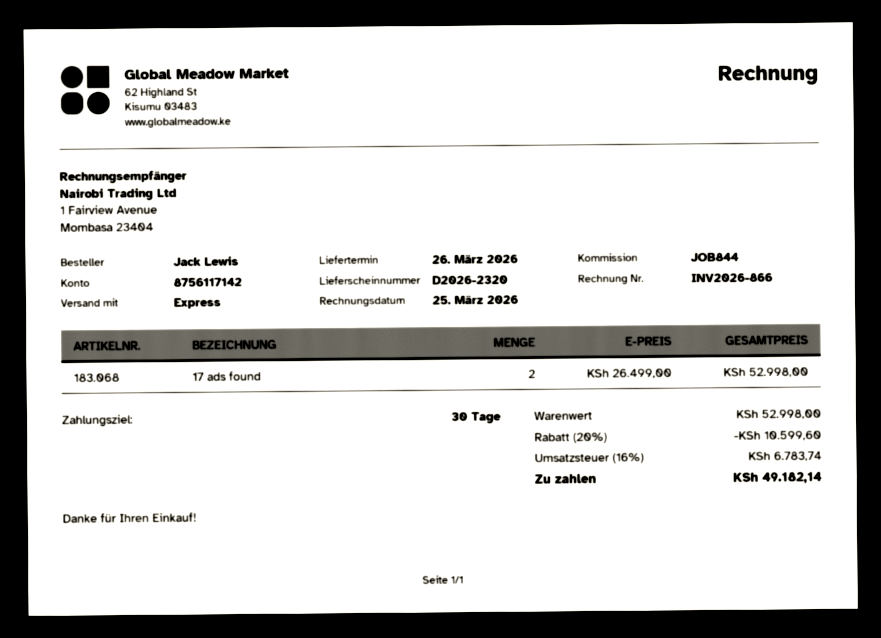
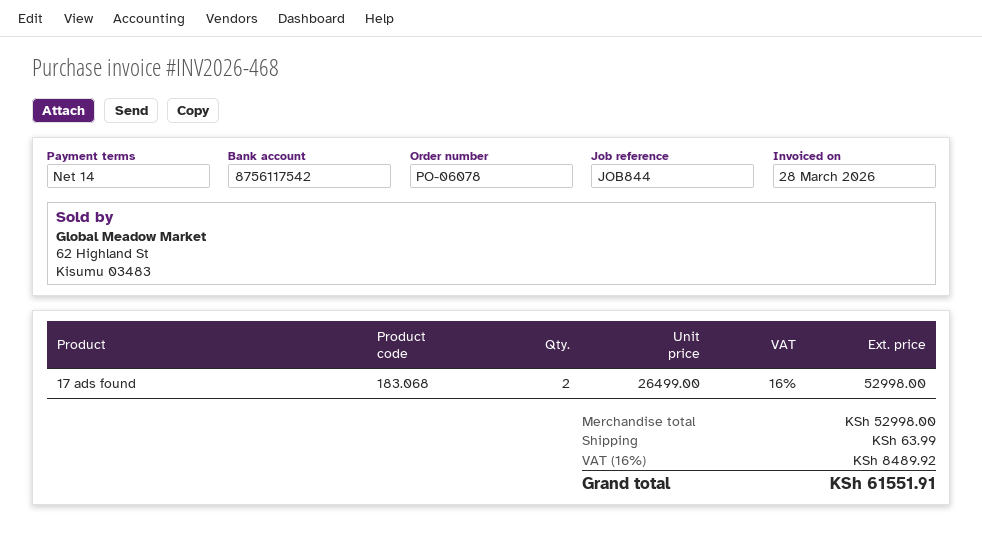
invoice number: INV2026-866 -> INV2026-468
invoice date: 2026-03-25 -> 2026-03-28
payment terms: 30 days -> 14 days
bank account: 8756117142 -> 8756117542
discount: 20% = 10599.60 -> none
shipping: none -> 63.99
tax: 16% = 6783.74 -> 16% = 8489.92
total: 49182.14 -> 61551.91

